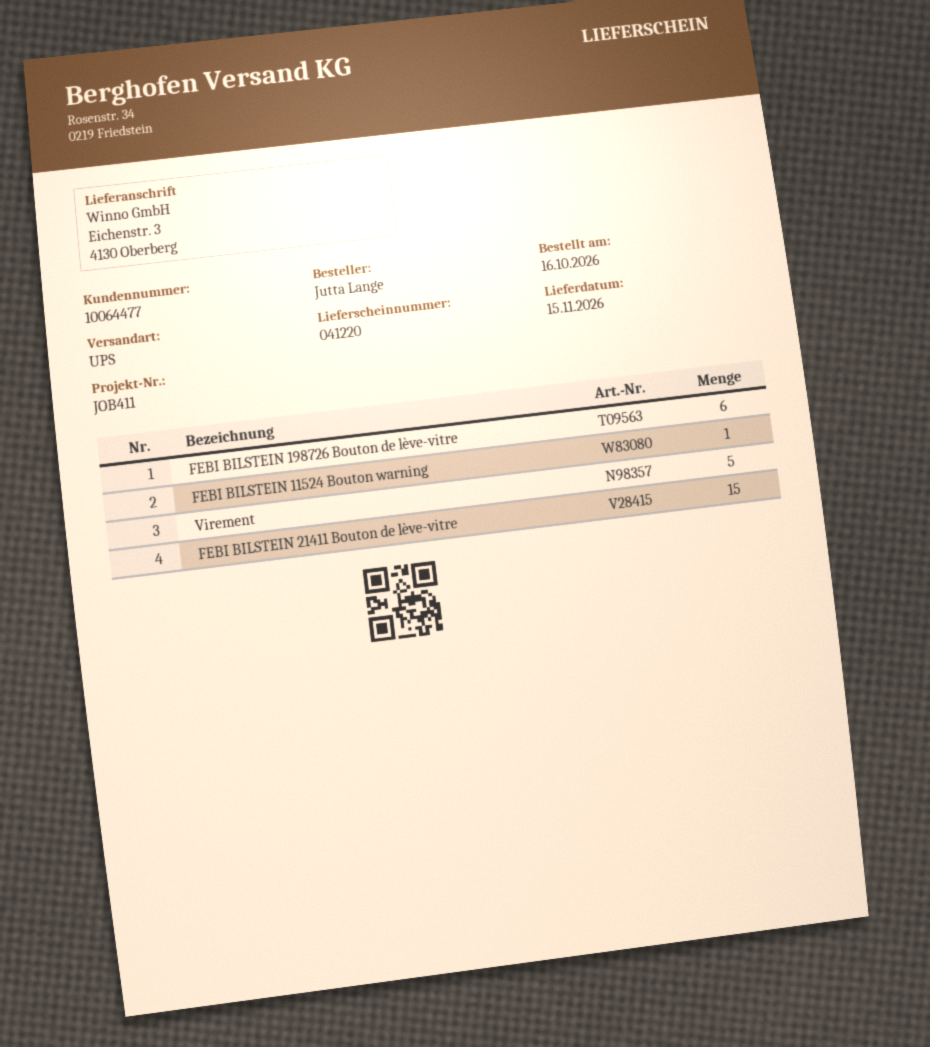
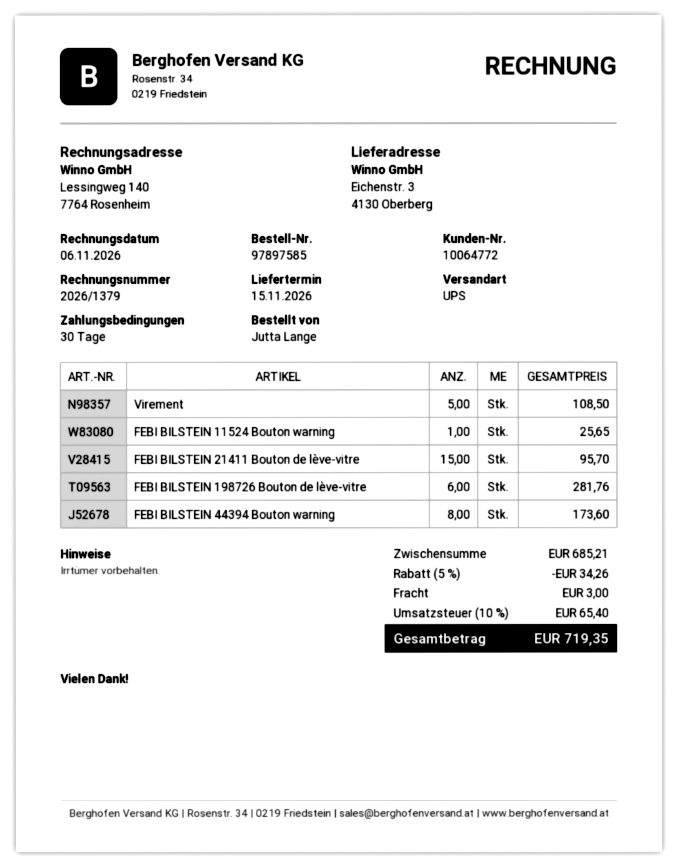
customer number: 10064477 -> 10064772
FEBI BILSTEIN 44394 Bouton warning: none -> 8

